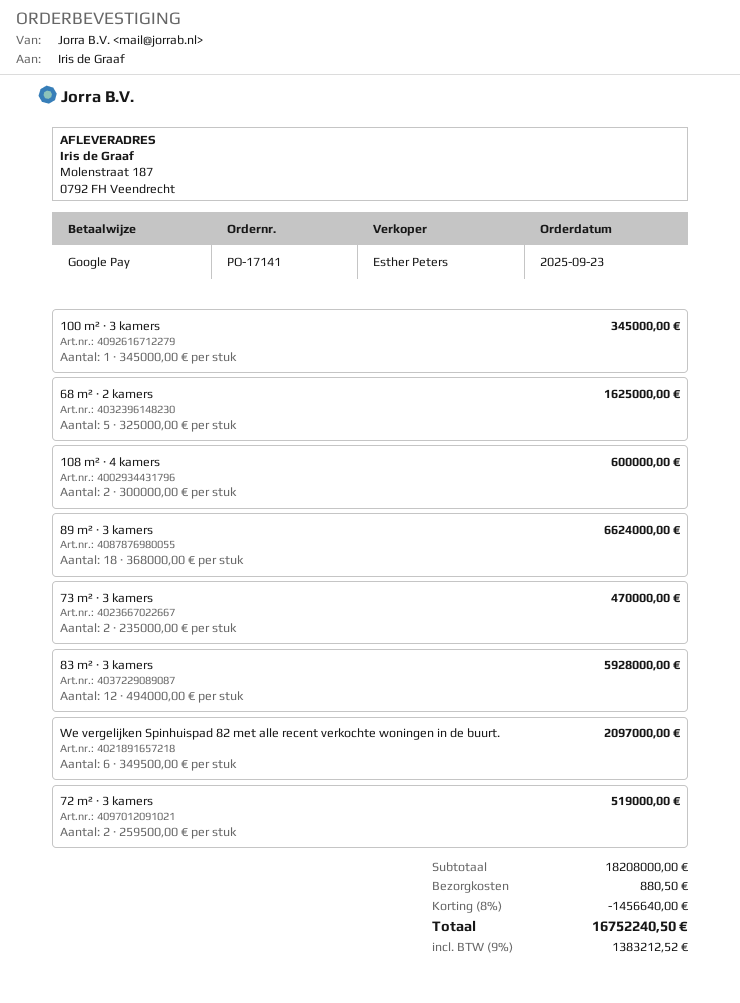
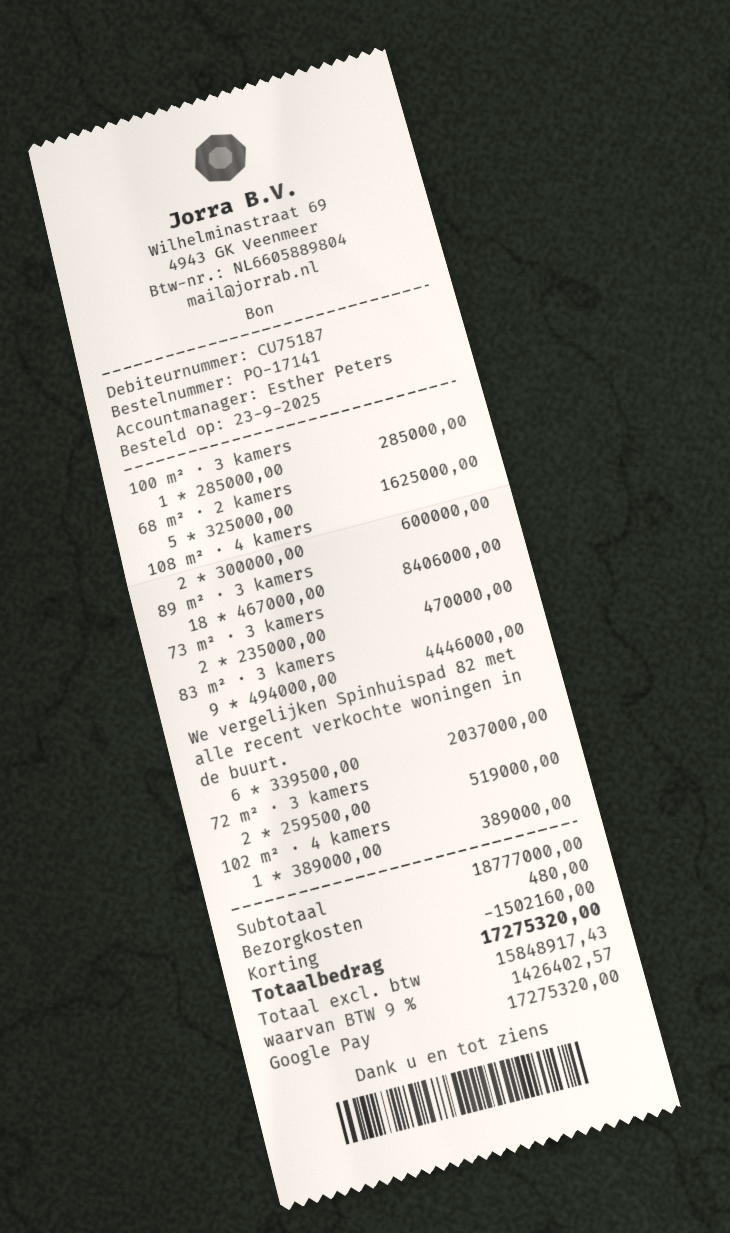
100 m² · 3 kamers: 1 x 345000.00 = 345000.00 -> 1 x 285000.00 = 285000.00
89 m² · 3 kamers: 18 x 368000.00 = 6624000.00 -> 18 x 467000.00 = 8406000.00
83 m² · 3 kamers: 12 x 494000.00 = 5928000.00 -> 9 x 494000.00 = 4446000.00
We vergelijken Spinhuispad 82 met alle recent verkochte woningen in de buurt.: 6 x 349500.00 = 2097000.00 -> 6 x 339500.00 = 2037000.00
102 m² · 4 kamers: none -> 1 x 389000.00 = 389000.00
subtotal: 18208000.00 -> 18777000.00
discount: 1456640.00 -> 1502160.00
shipping: 880.50 -> 480.00
tax: 9% = 1383212.52 -> 9% = 1426402.57
total: 16752240.50 -> 17275320.00

